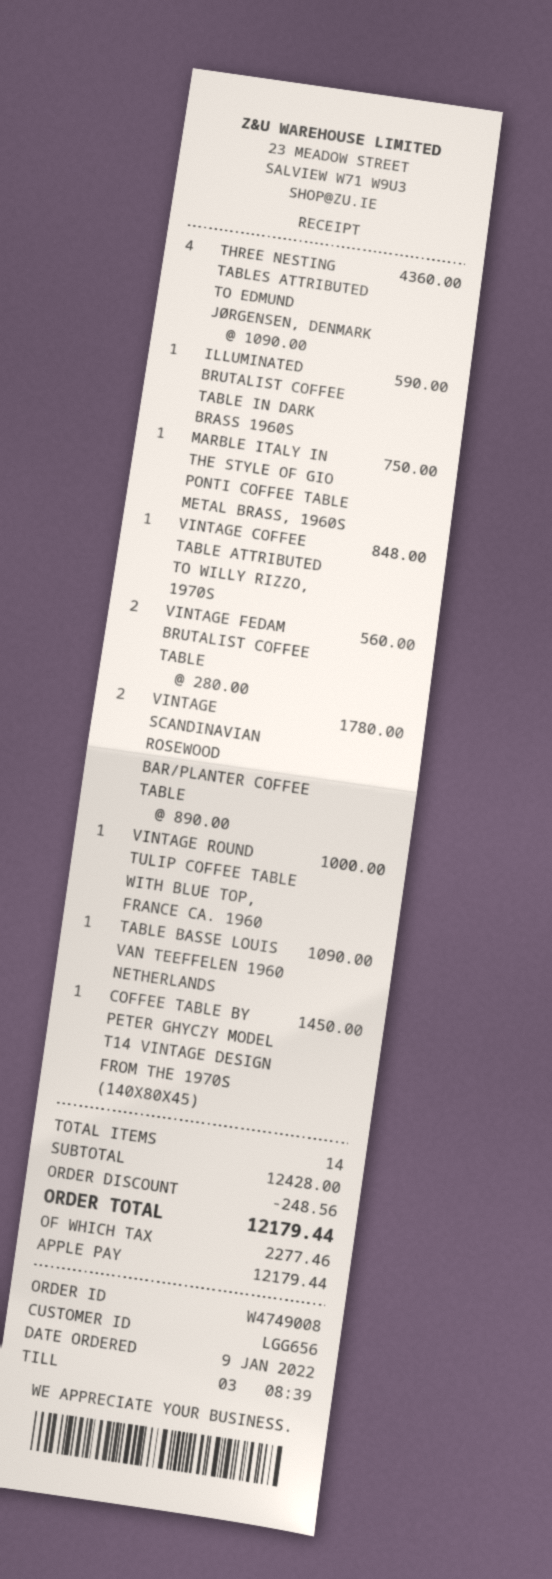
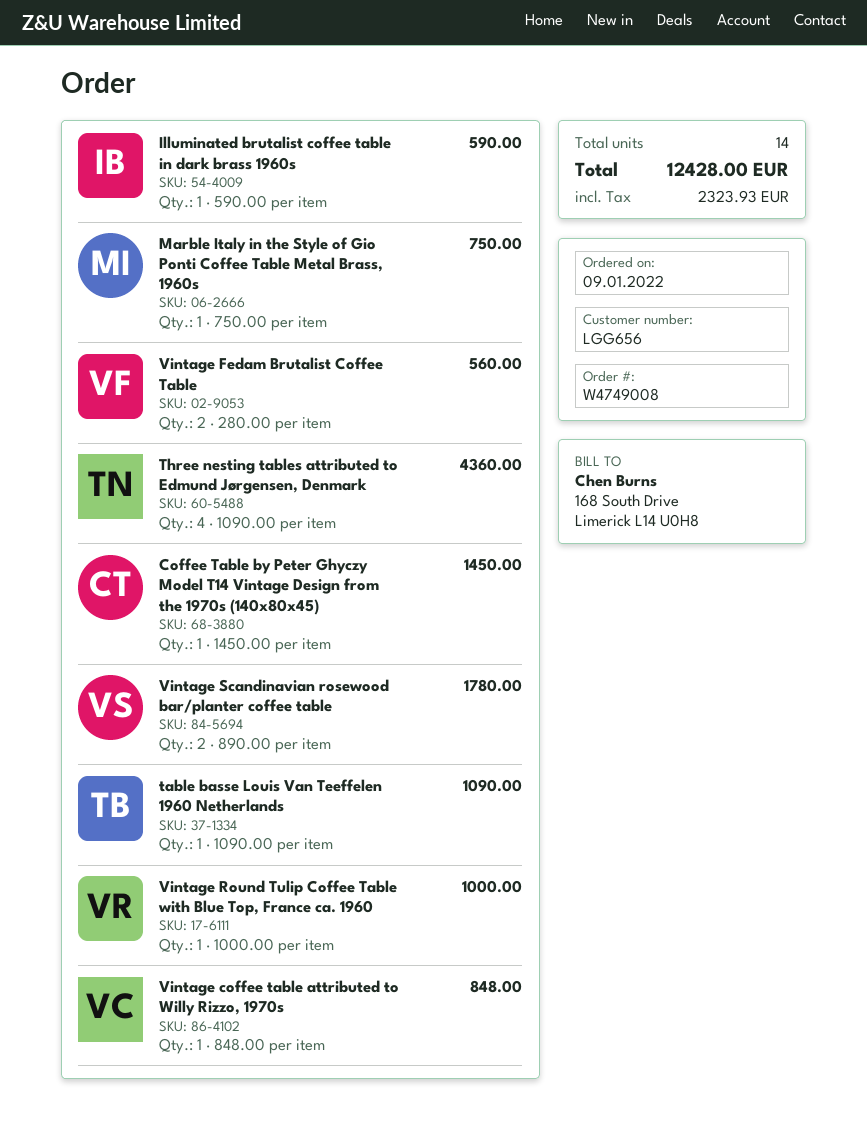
discount: 248.56 -> none
tax: 2277.46 -> 2323.93
total: 12179.44 -> 12428.00

